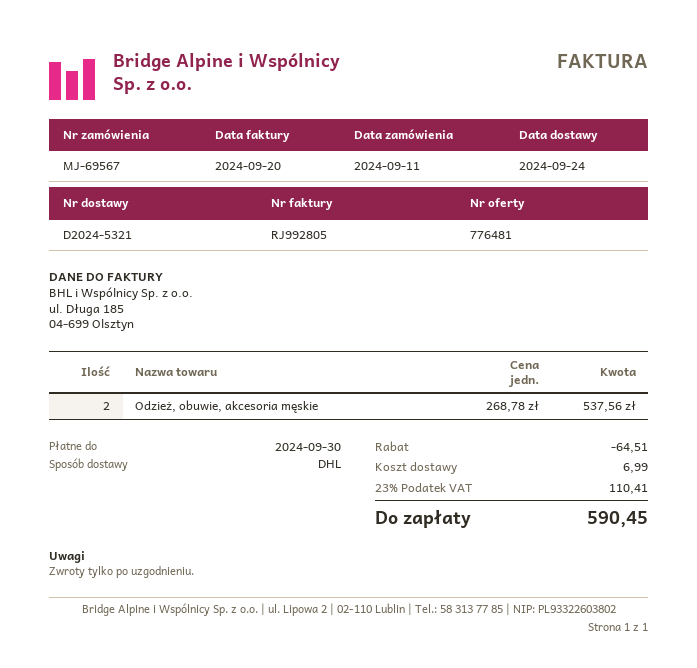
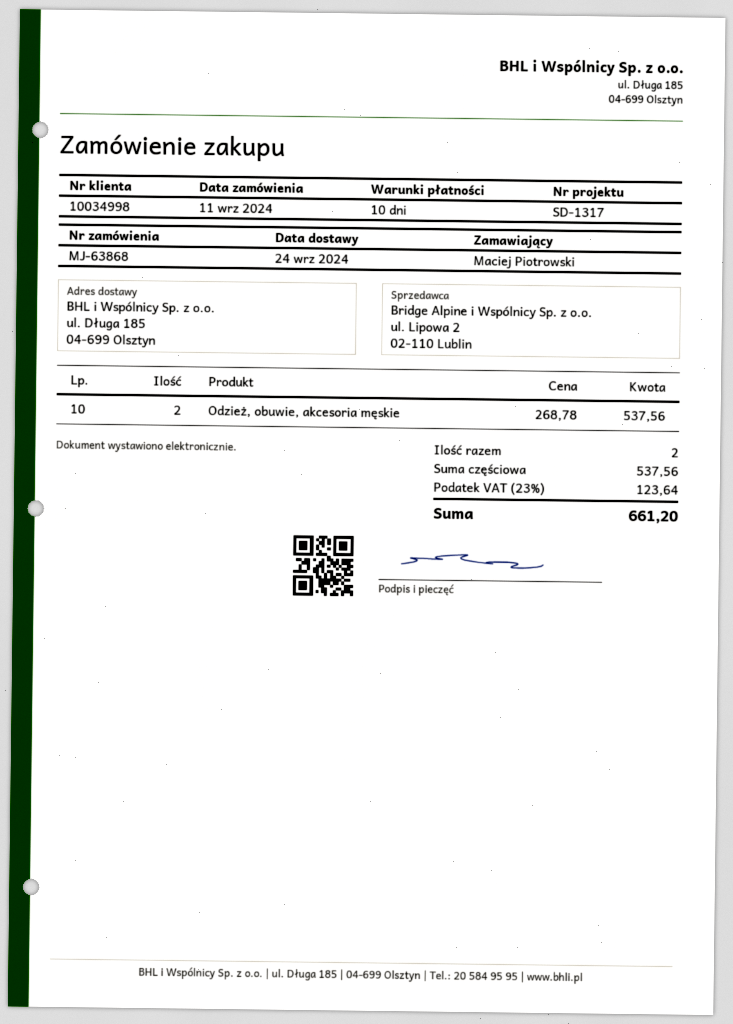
order number: MJ-69567 -> MJ-63868
discount: 64.51 -> none
shipping: 6.99 -> none
tax: 23% = 110.41 -> 23% = 123.64
total: 590.45 -> 661.20

